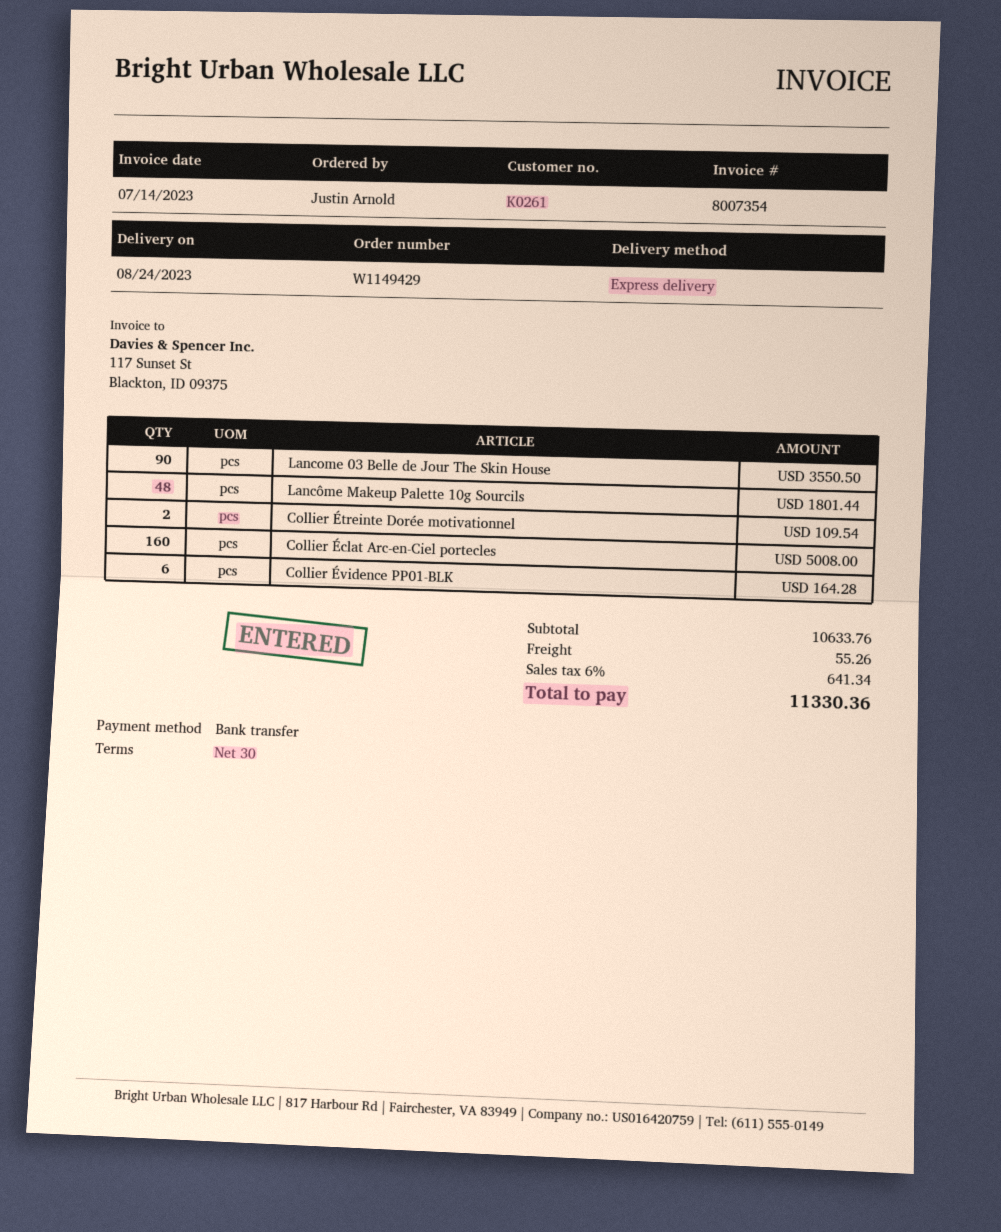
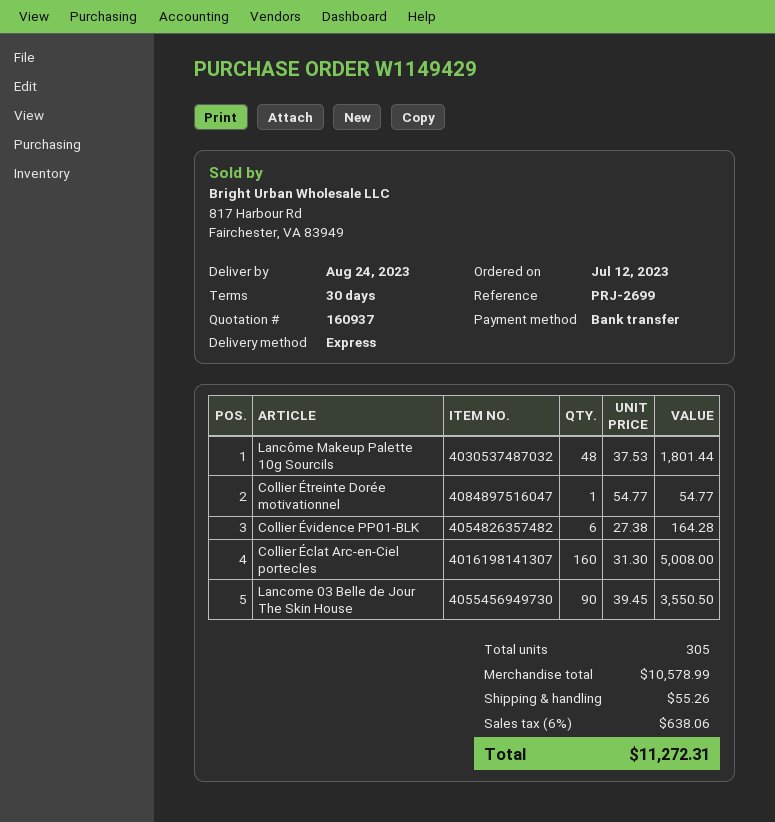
Collier Étreinte Dorée motivationnel: 2 for 109.54 -> 1 for 54.77
subtotal: 10633.76 -> 10578.99
tax: 6% = 641.34 -> 6% = 638.06
total: 11330.36 -> 11272.31

